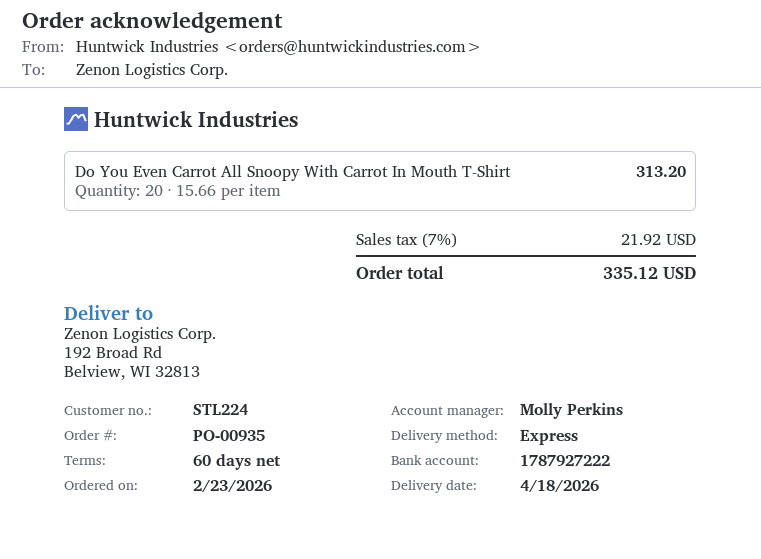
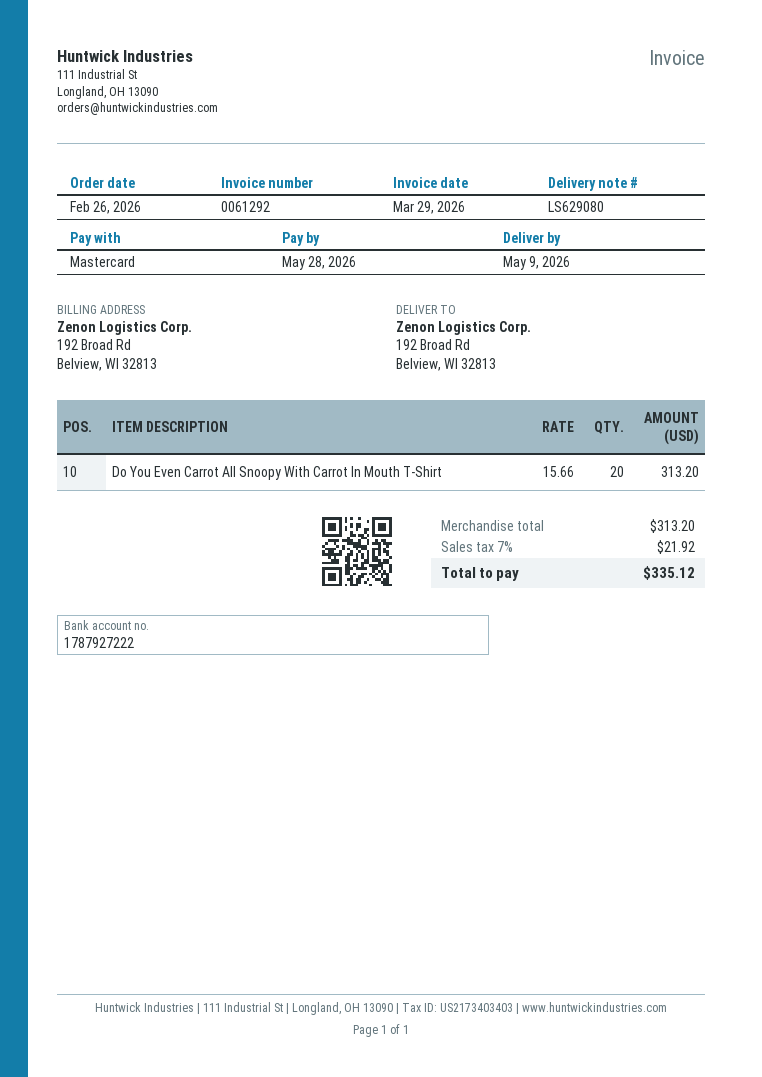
order date: 2026-02-23 -> 2026-02-26
delivery date: 2026-04-18 -> 2026-05-09

